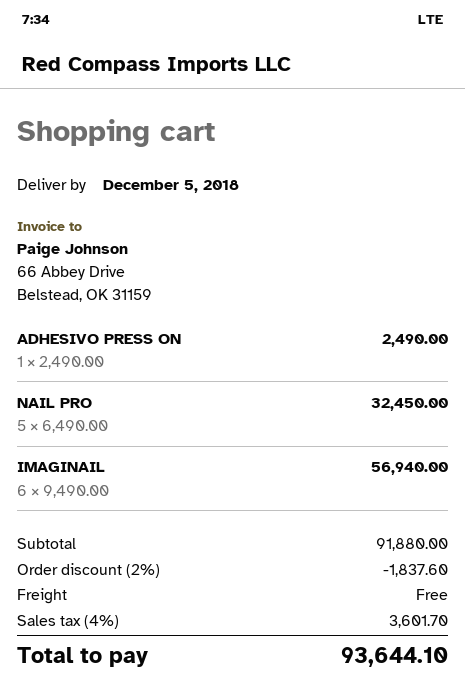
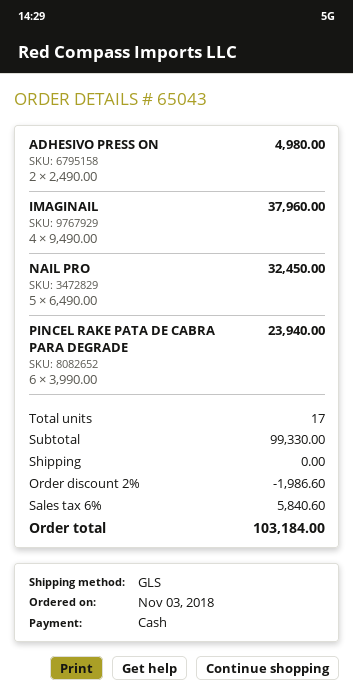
ADHESIVO PRESS ON: 1 x 2490.00 = 2490.00 -> 2 x 2490.00 = 4980.00
IMAGINAIL: 6 x 9490.00 = 56940.00 -> 4 x 9490.00 = 37960.00
PINCEL RAKE PATA DE CABRA PARA DEGRADE: none -> 6 x 3990.00 = 23940.00
subtotal: 91880.00 -> 99330.00
discount: 2% = 1837.60 -> 2% = 1986.60
tax: 4% = 3601.70 -> 6% = 5840.60
total: 93644.10 -> 103184.00

